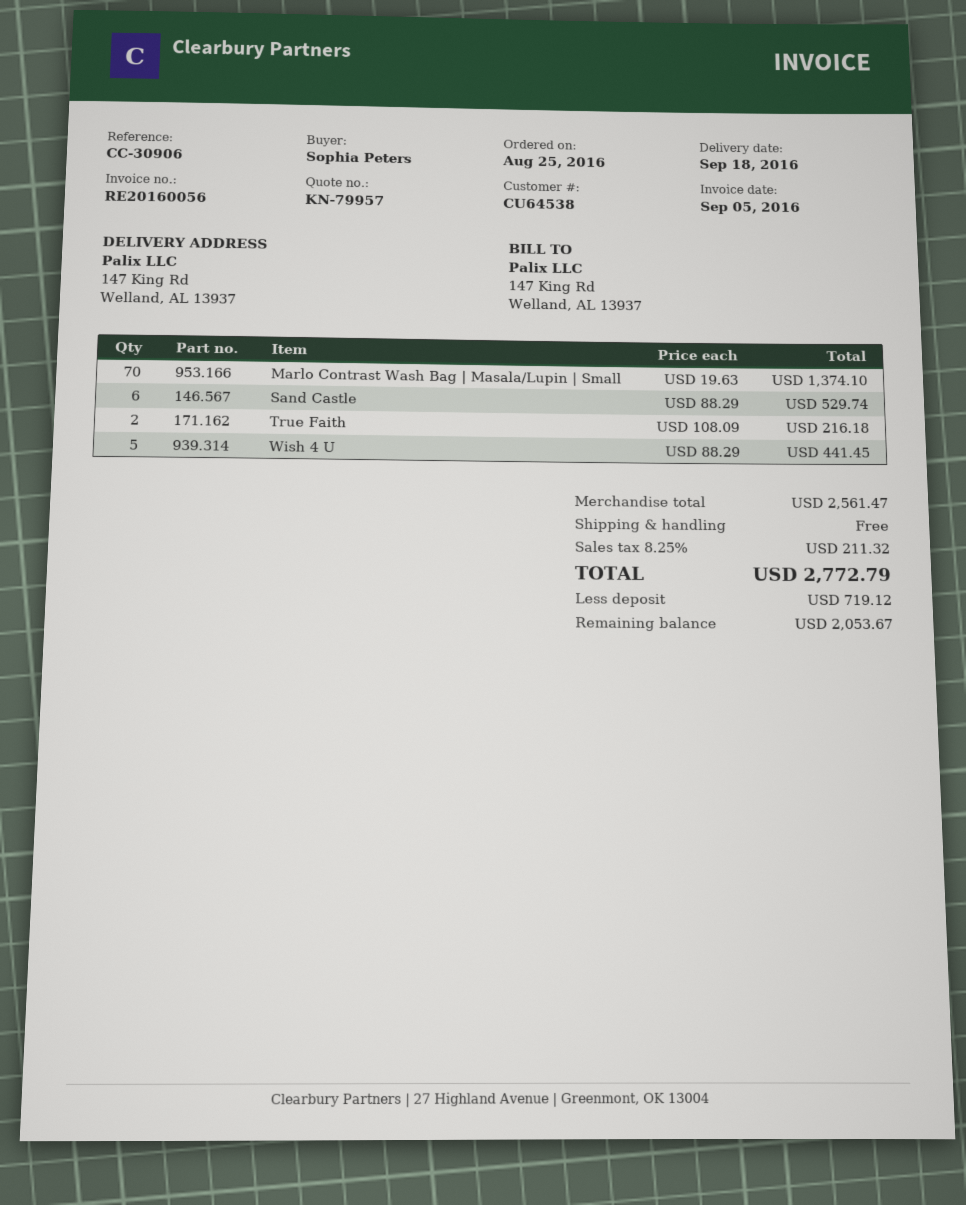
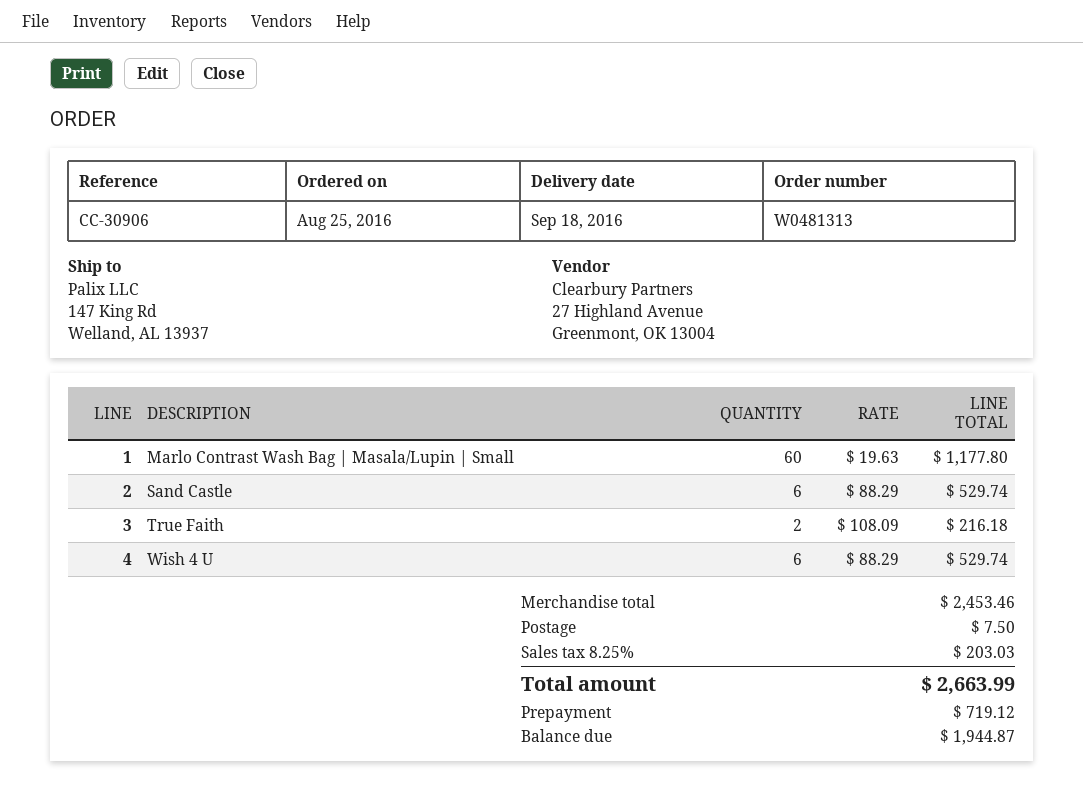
Marlo Contrast Wash Bag | Masala/Lupin | Small: 70 x 19.63 = 1374.10 -> 60 x 19.63 = 1177.80
Wish 4 U: 5 x 88.29 = 441.45 -> 6 x 88.29 = 529.74
subtotal: 2561.47 -> 2453.46
shipping: 0.00 -> 7.50
tax: 8.25% = 211.32 -> 8.25% = 203.03
total: 2772.79 -> 2663.99
balance: 2053.67 -> 1944.87

